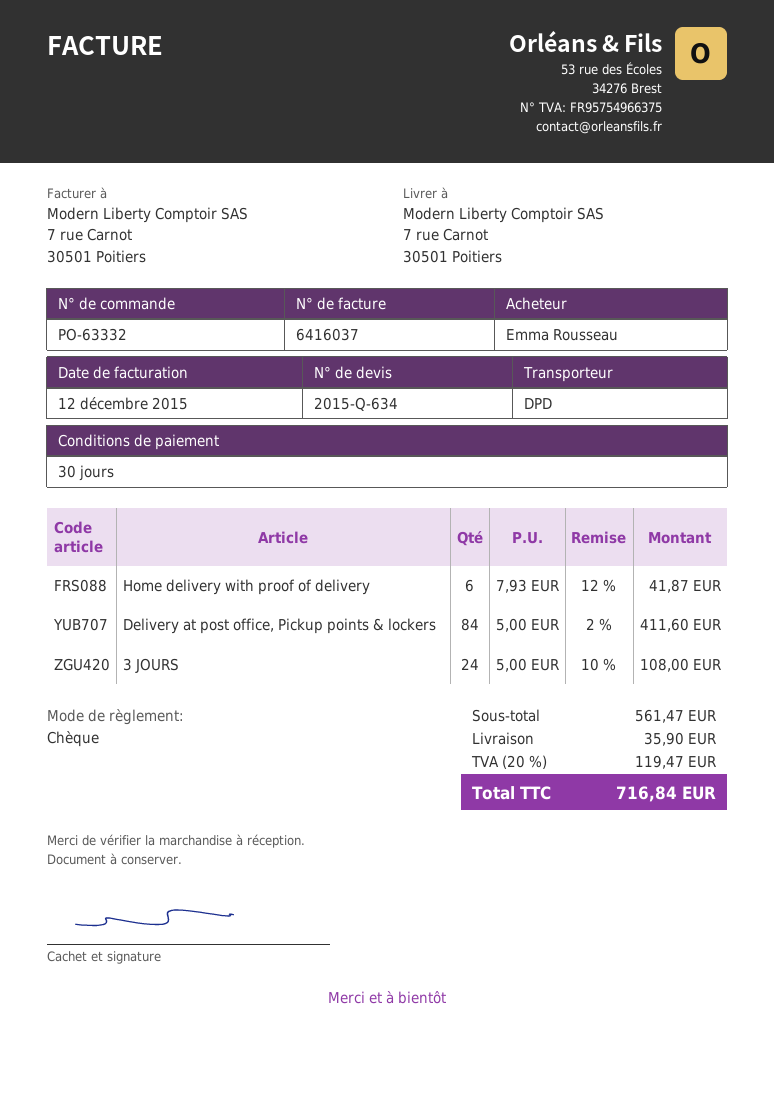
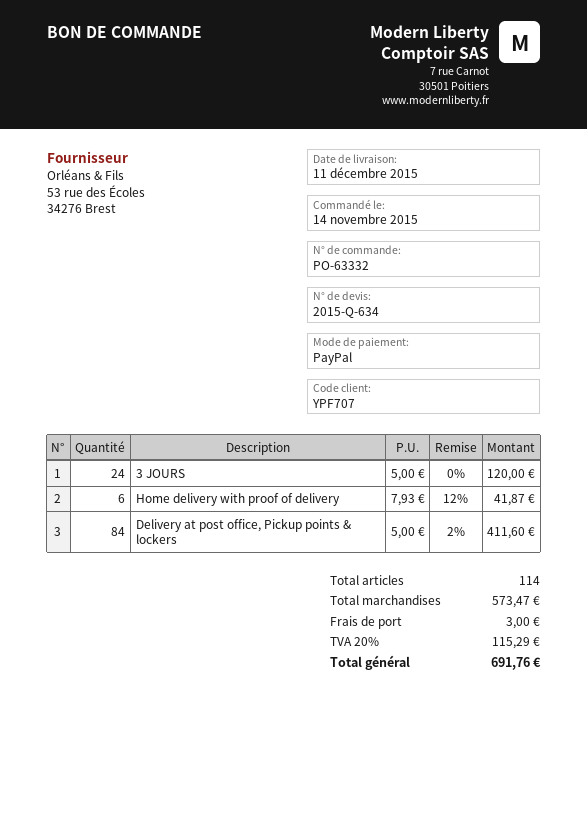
payment method: cheque -> PayPal
3 JOURS: 24 x 5.00 - 10% = 108.00 -> 24 x 5.00 = 120.00
subtotal: 561.47 -> 573.47
shipping: 35.90 -> 3.00
tax: 20% = 119.47 -> 20% = 115.29
total: 716.84 -> 691.76

